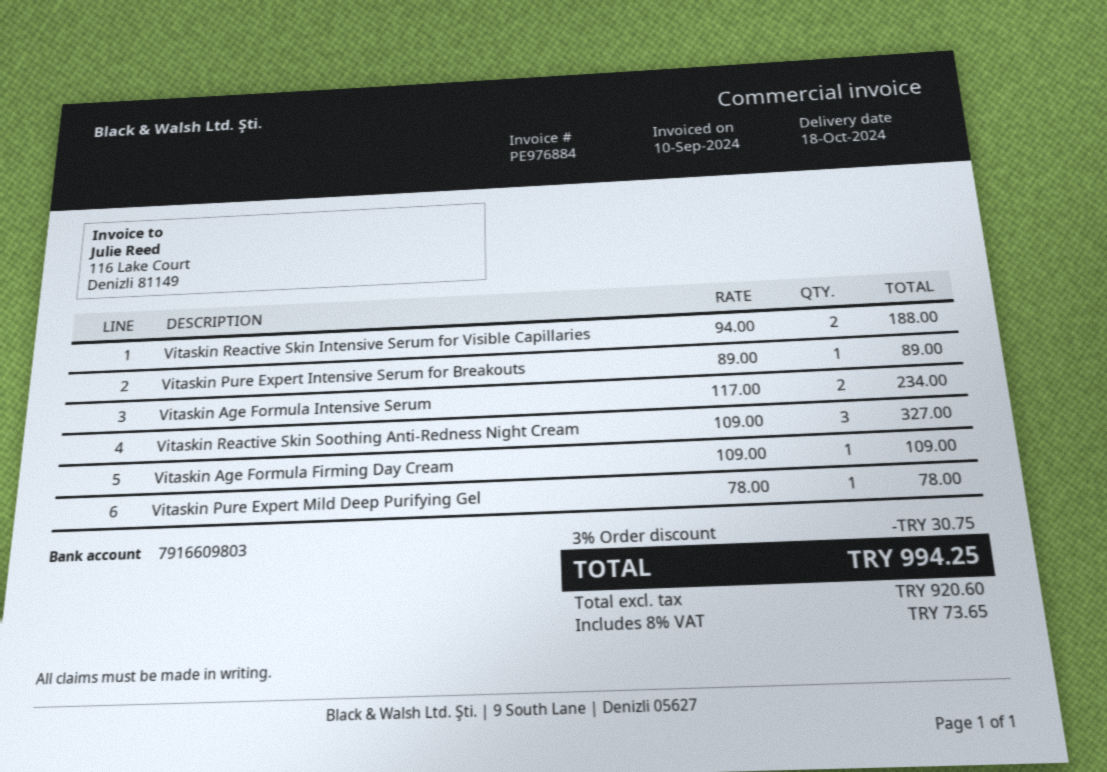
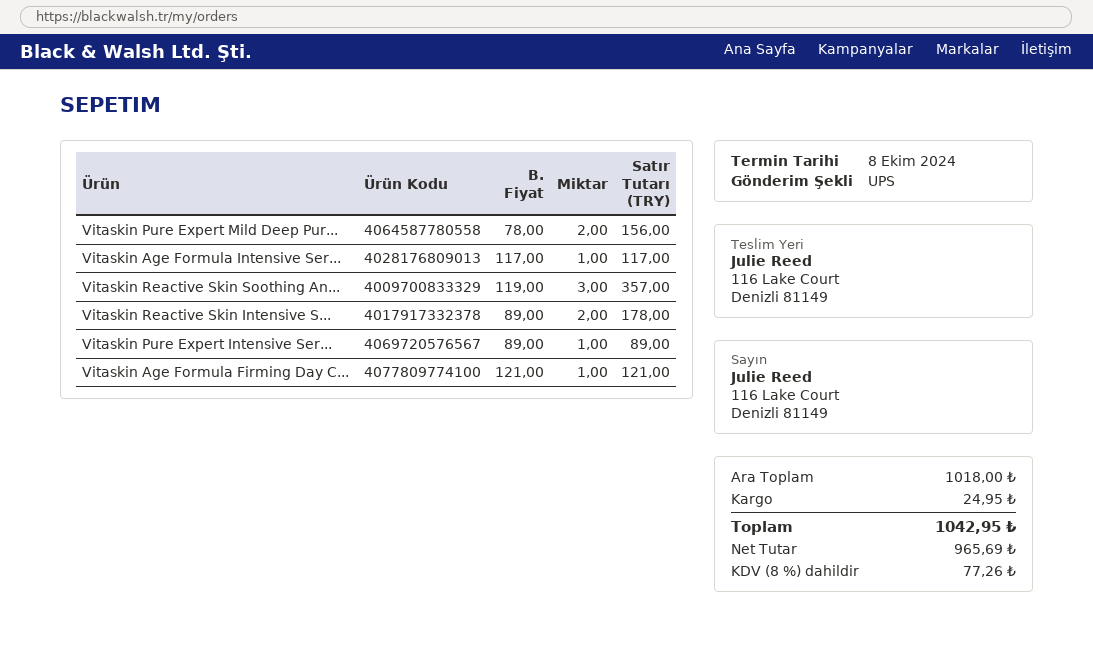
delivery date: 2024-10-18 -> 2024-10-08
Vitaskin Reactive Skin Intensive Serum for Visible Capillaries: 2 x 94.00 = 188.00 -> 2 x 89.00 = 178.00
Vitaskin Age Formula Intensive Serum: 2 x 117.00 = 234.00 -> 1 x 117.00 = 117.00
Vitaskin Reactive Skin Soothing Anti-Redness Night Cream: 3 x 109.00 = 327.00 -> 3 x 119.00 = 357.00
Vitaskin Age Formula Firming Day Cream: 1 x 109.00 = 109.00 -> 1 x 121.00 = 121.00
Vitaskin Pure Expert Mild Deep Purifying Gel: 1 x 78.00 = 78.00 -> 2 x 78.00 = 156.00
discount: 3% = 30.75 -> none
shipping: none -> 24.95
net: 920.60 -> 965.69
tax: 8% = 73.65 -> 8% = 77.26
total: 994.25 -> 1042.95

